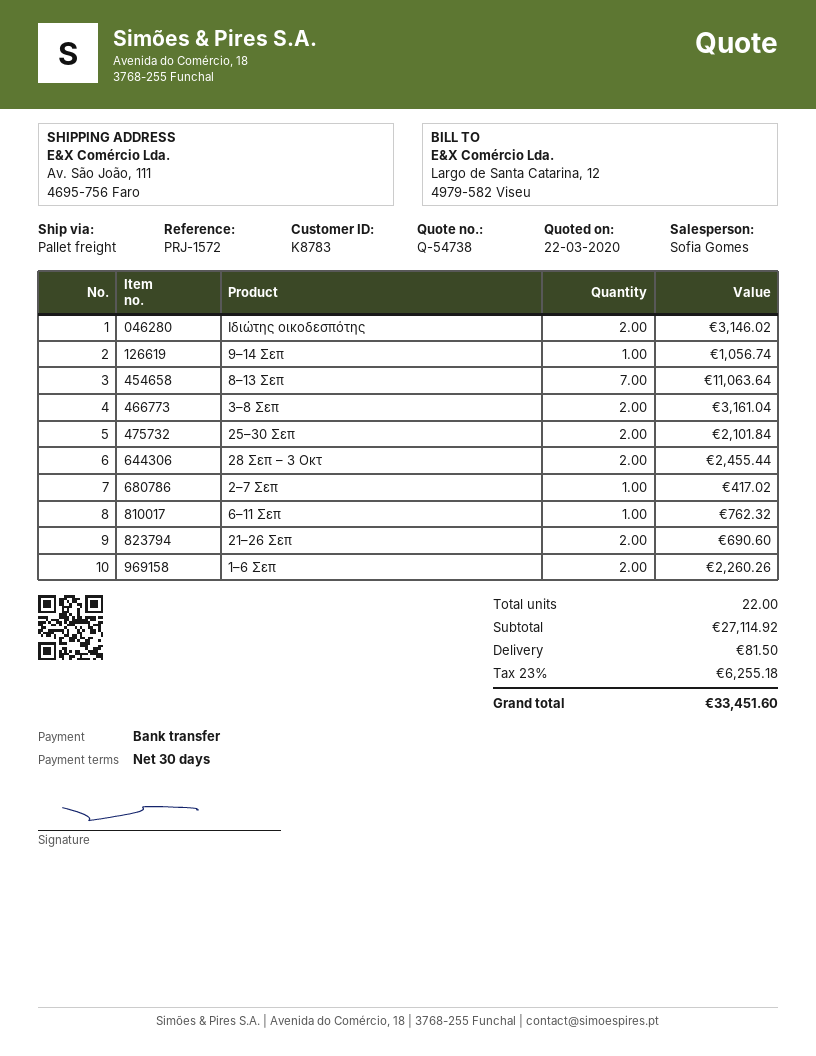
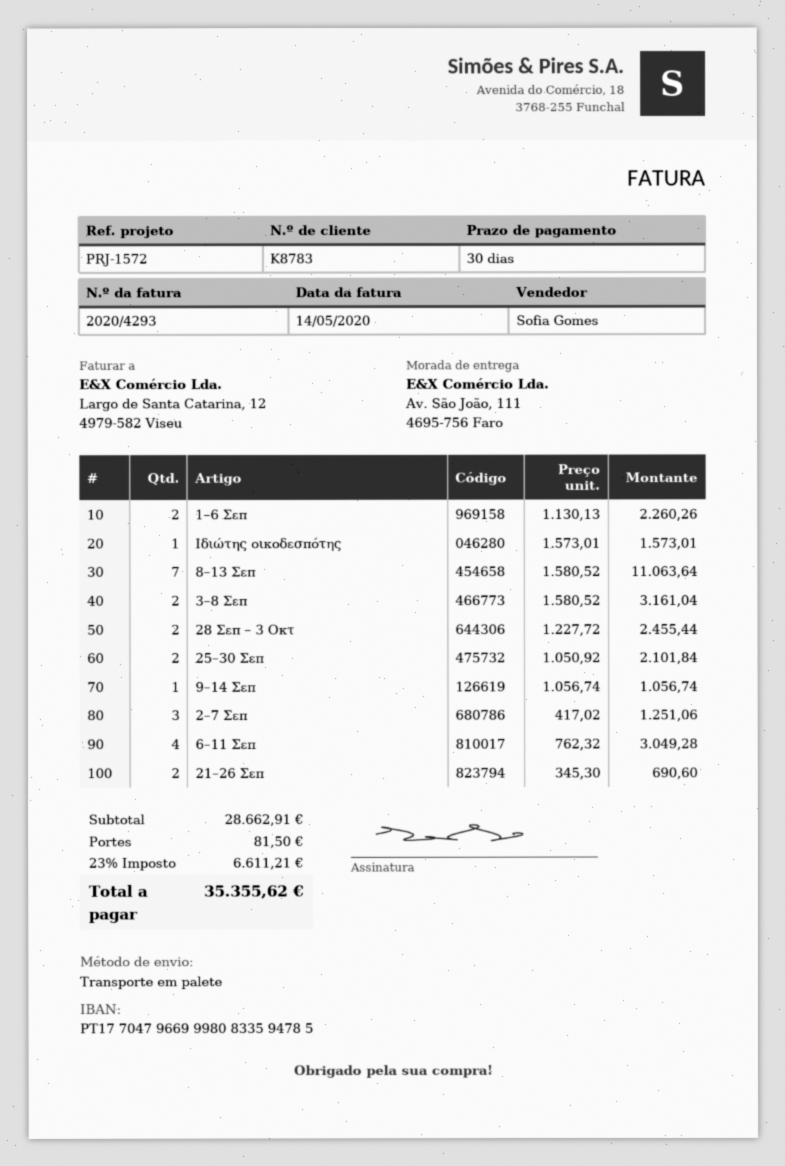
Ιδιώτης οικοδεσπότης: 2 for 3146.02 -> 1 for 1573.01
2–7 Σεπ: 1 for 417.02 -> 3 for 1251.06
6–11 Σεπ: 1 for 762.32 -> 4 for 3049.28
subtotal: 27114.92 -> 28662.91
tax: 23% = 6255.18 -> 23% = 6611.21
total: 33451.60 -> 35355.62

